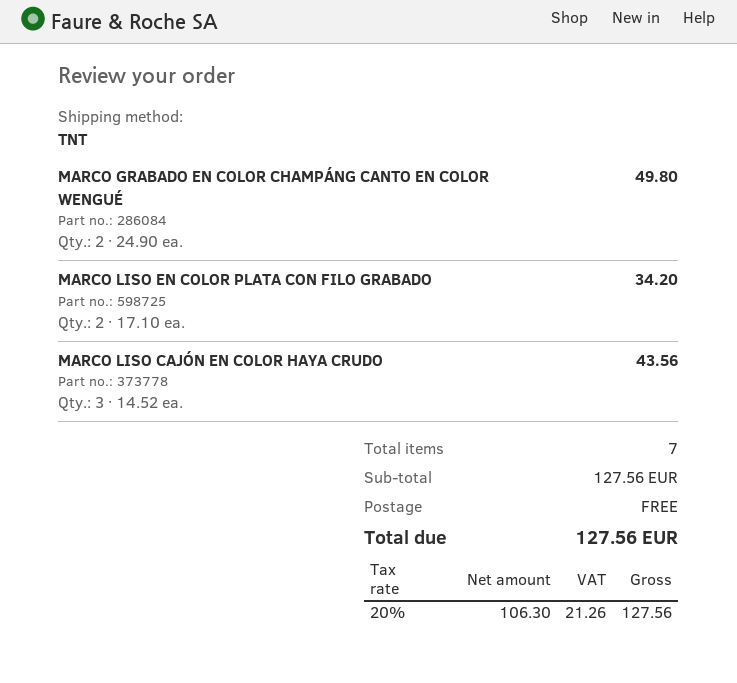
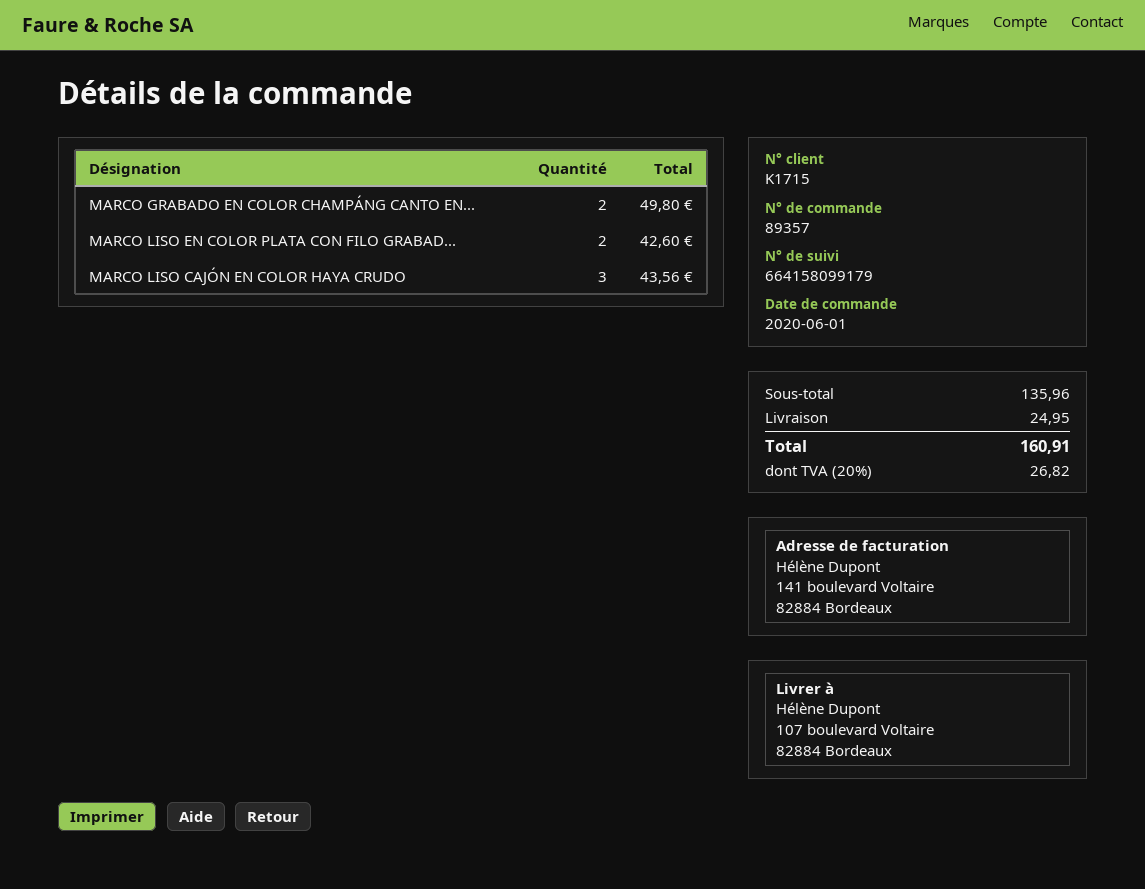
MARCO LISO EN COLOR PLATA CON FILO GRABADO: 2 for 34.20 -> 2 for 42.60
subtotal: 127.56 -> 135.96
shipping: 0.00 -> 24.95
tax: 20% = 21.26 -> 20% = 26.82
total: 127.56 -> 160.91

